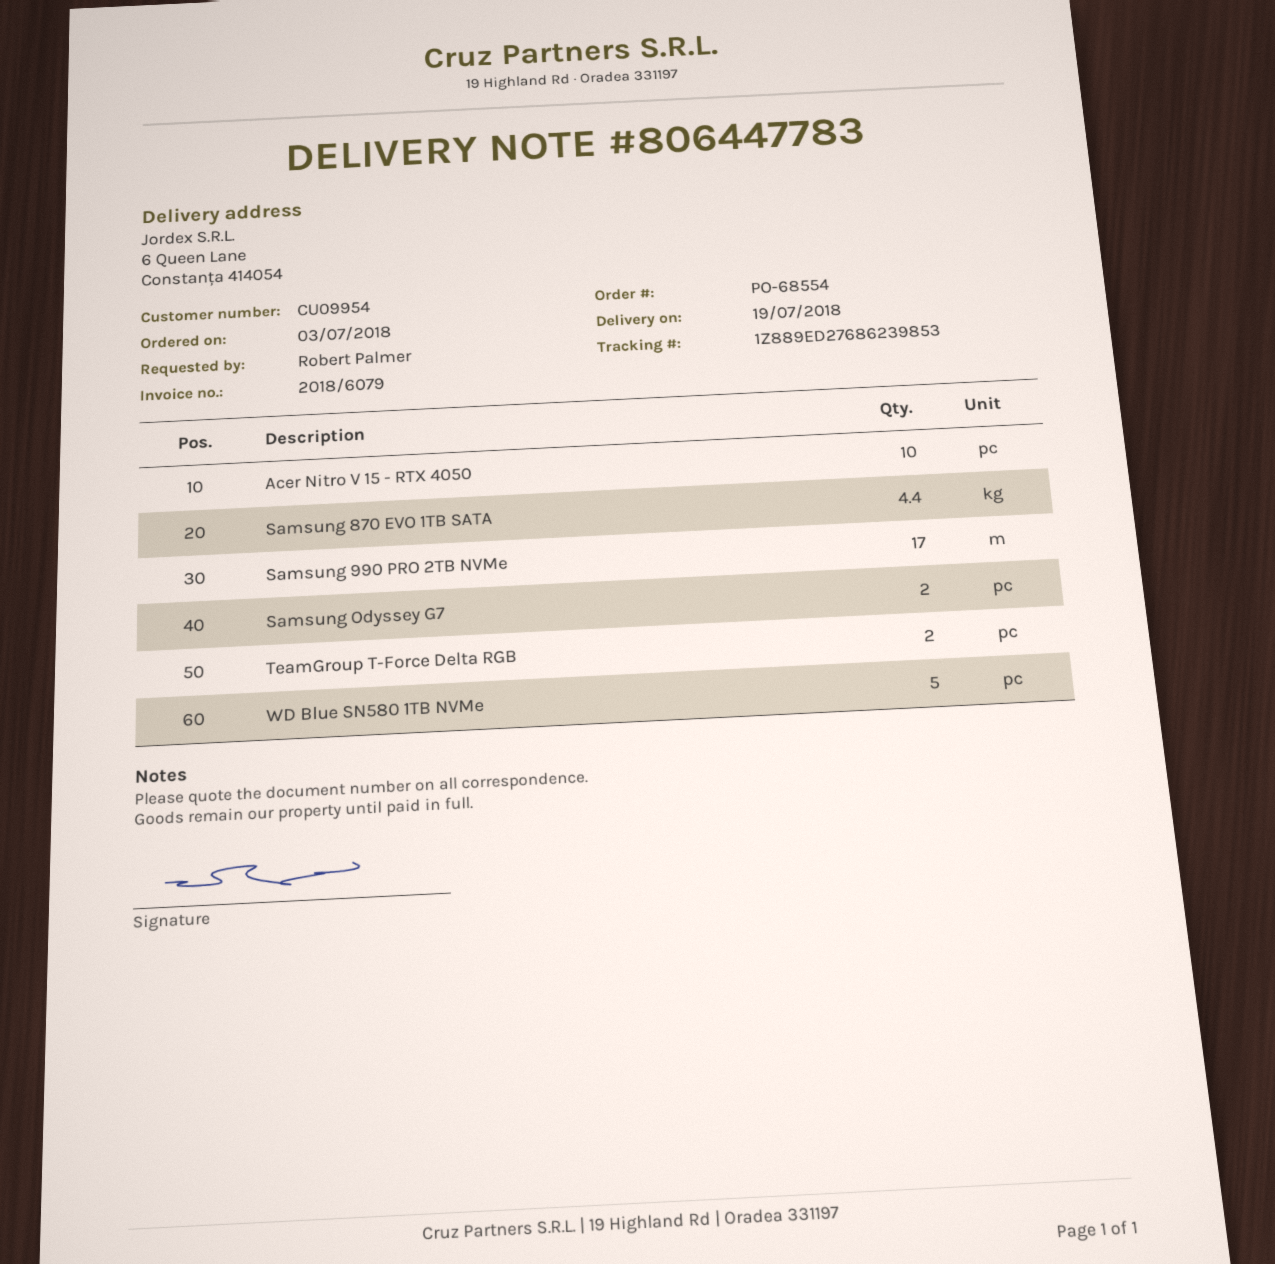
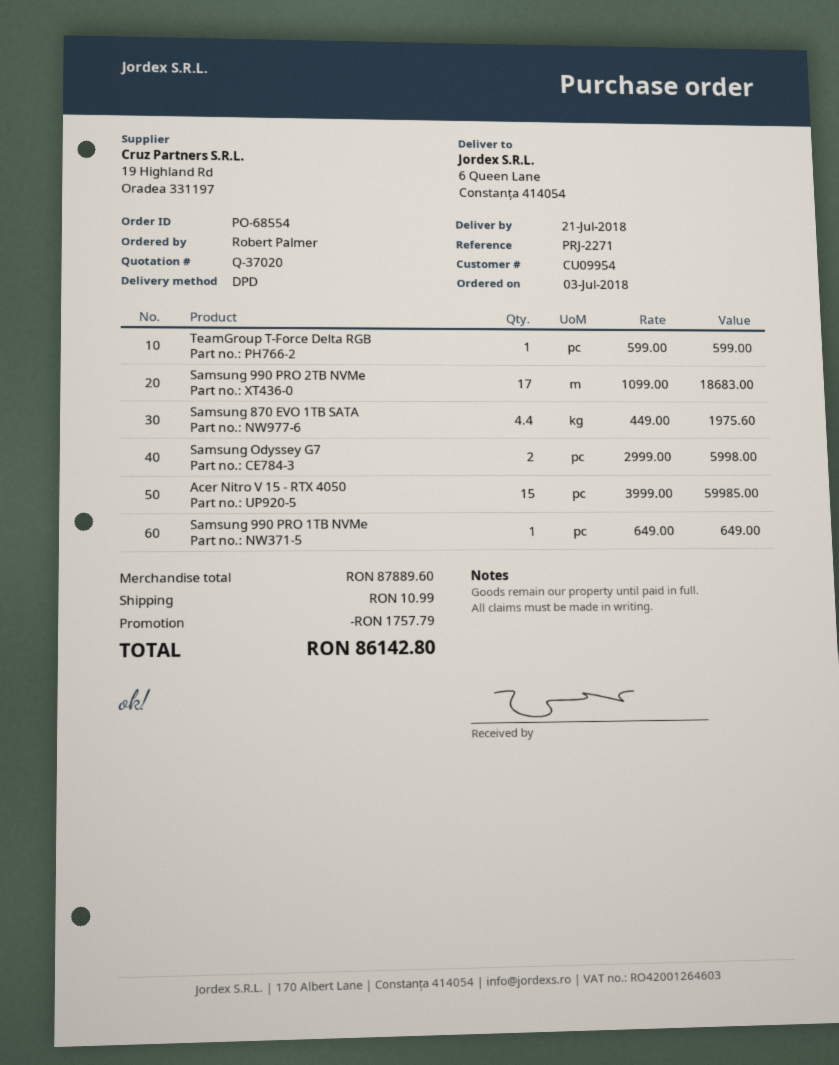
delivery date: 2018-07-19 -> 2018-07-21
Acer Nitro V 15 - RTX 4050: 10 -> 15
TeamGroup T-Force Delta RGB: 2 -> 1
WD Blue SN580 1TB NVMe: 5 -> none
Samsung 990 PRO 1TB NVMe: none -> 1

